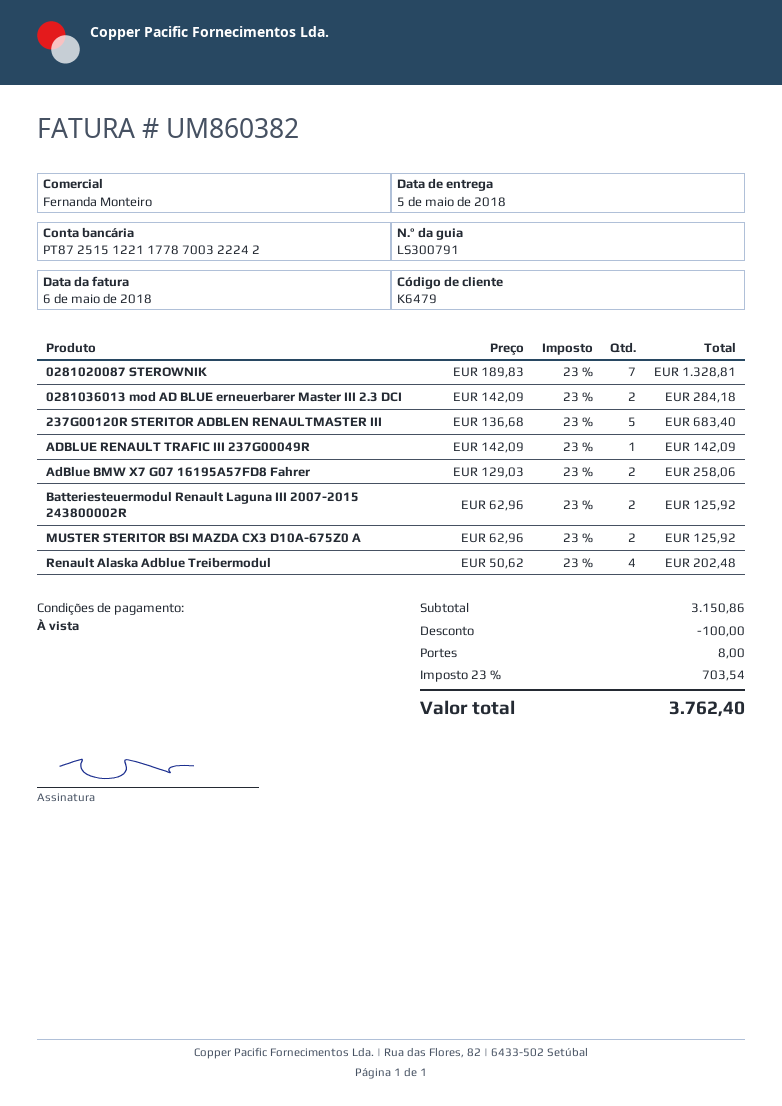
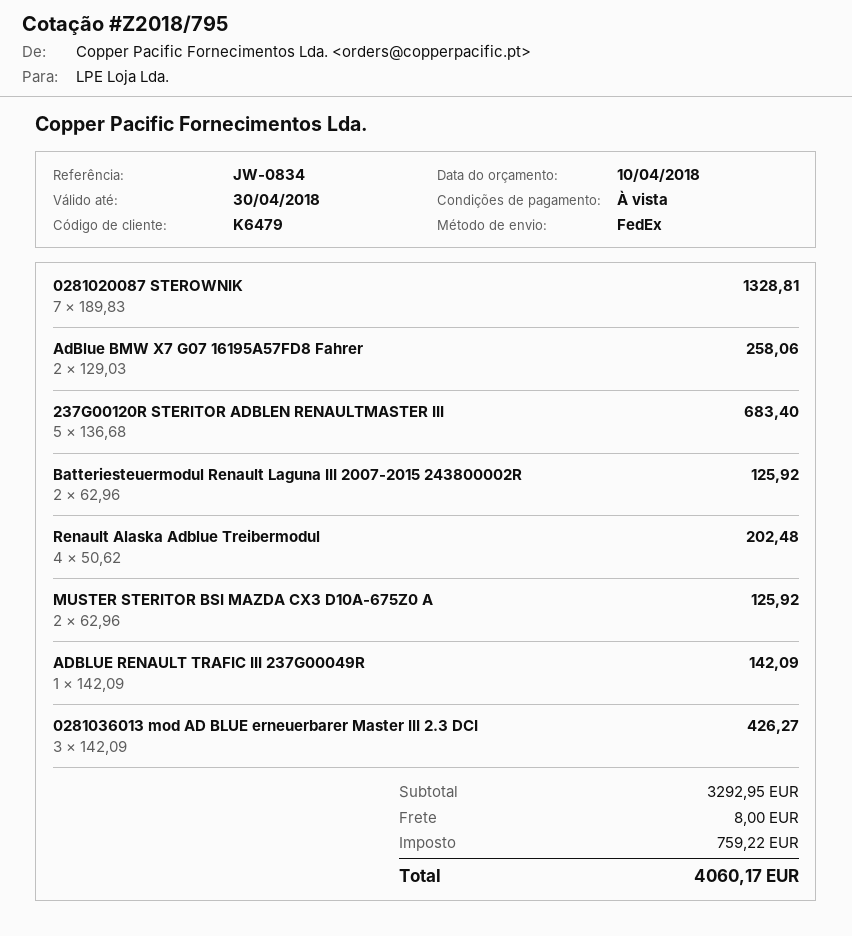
0281036013 mod AD BLUE erneuerbarer Master III 2.3 DCI: 2 x 142.09 = 284.18 -> 3 x 142.09 = 426.27
subtotal: 3150.86 -> 3292.95
discount: 100.00 -> none
tax: 703.54 -> 759.22
total: 3762.40 -> 4060.17

